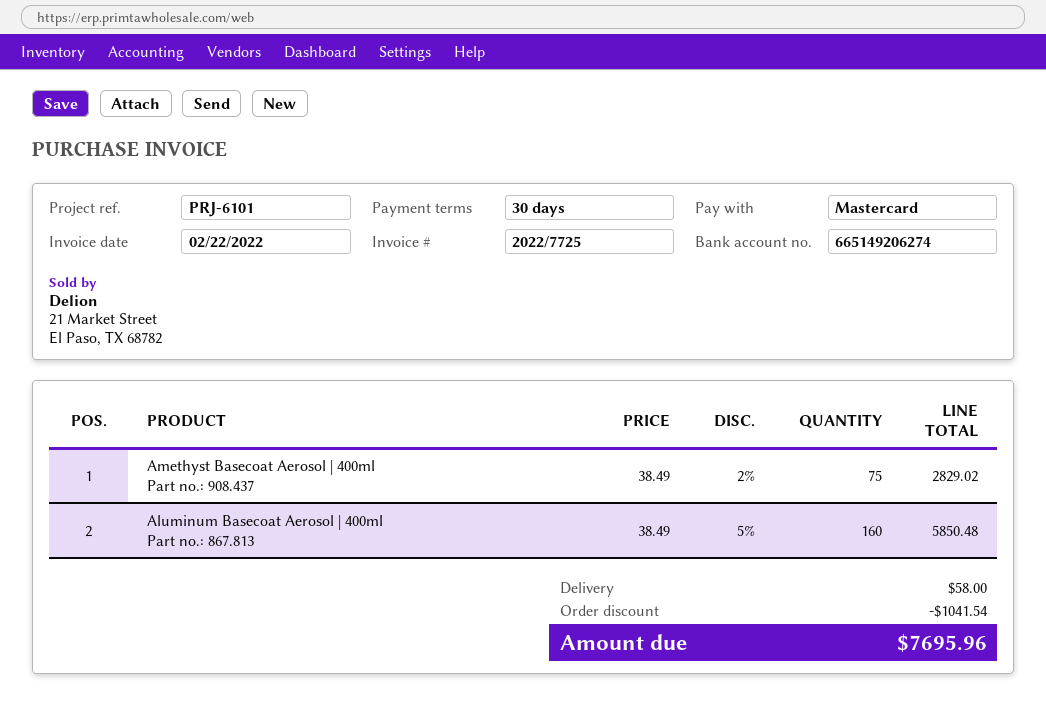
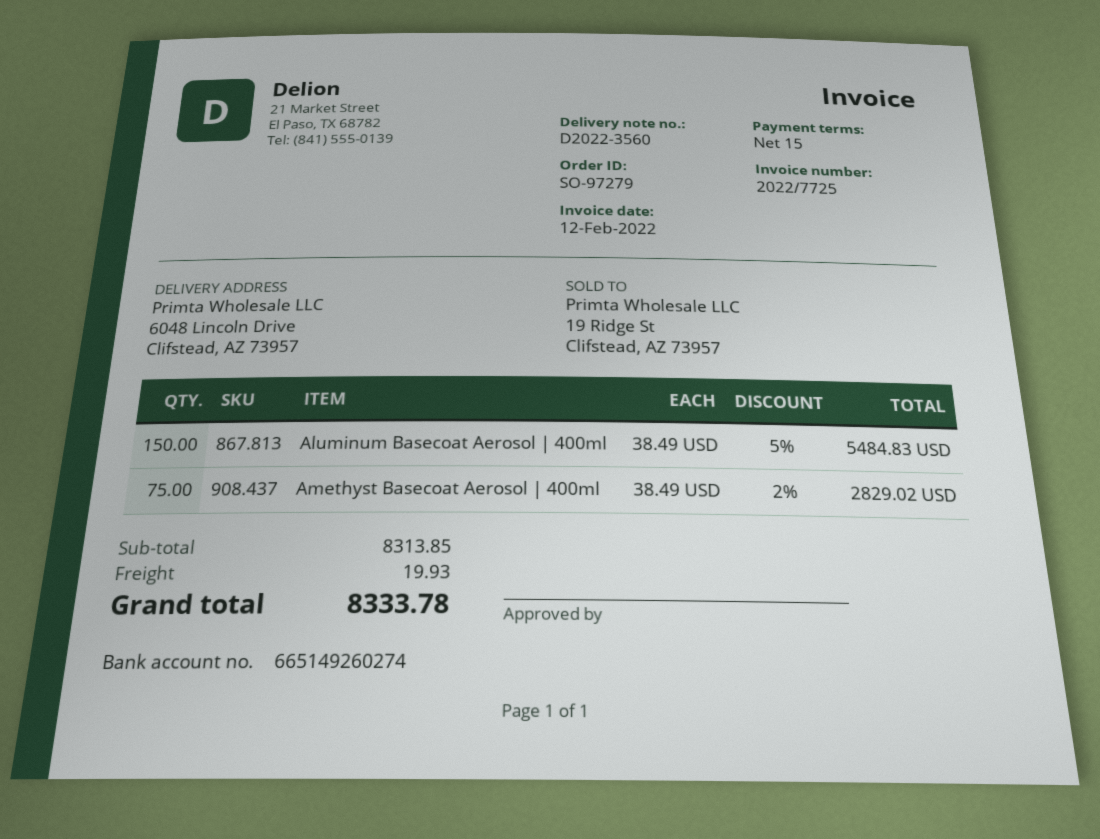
invoice date: 2022-02-22 -> 2022-02-12
payment terms: 30 days -> 15 days
bank account: 665149206274 -> 665149260274
Aluminum Basecoat Aerosol | 400ml: 160 x 38.49 - 5% = 5850.48 -> 150 x 38.49 - 5% = 5484.83
discount: 1041.54 -> none
shipping: 58.00 -> 19.93
total: 7695.96 -> 8333.78

